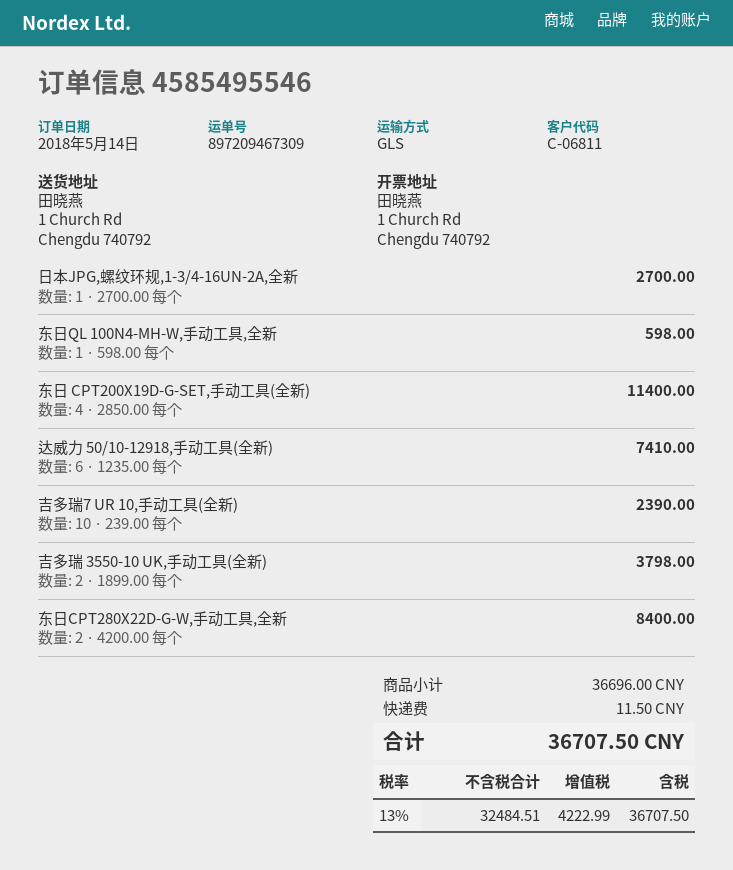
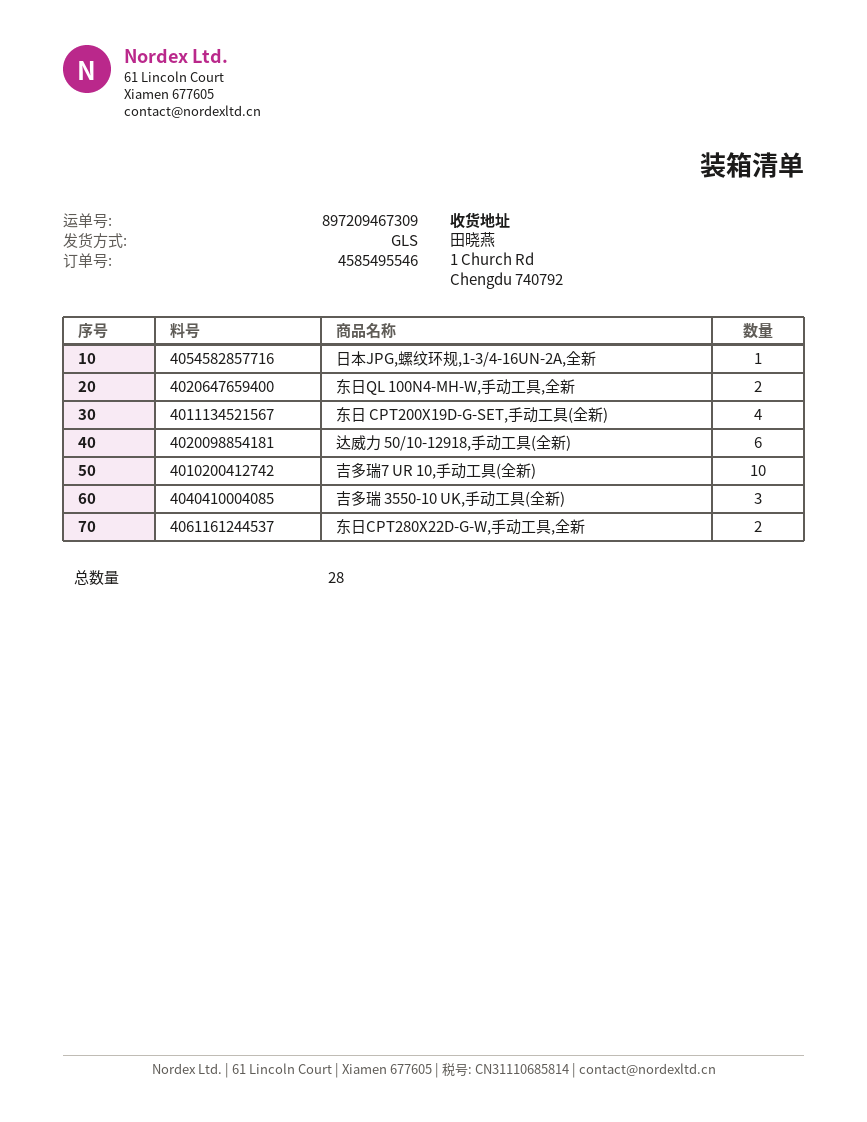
东日QL 100N4-MH-W,手动工具,全新: 1 -> 2
吉多瑞 3550-10 UK,手动工具(全新): 2 -> 3

